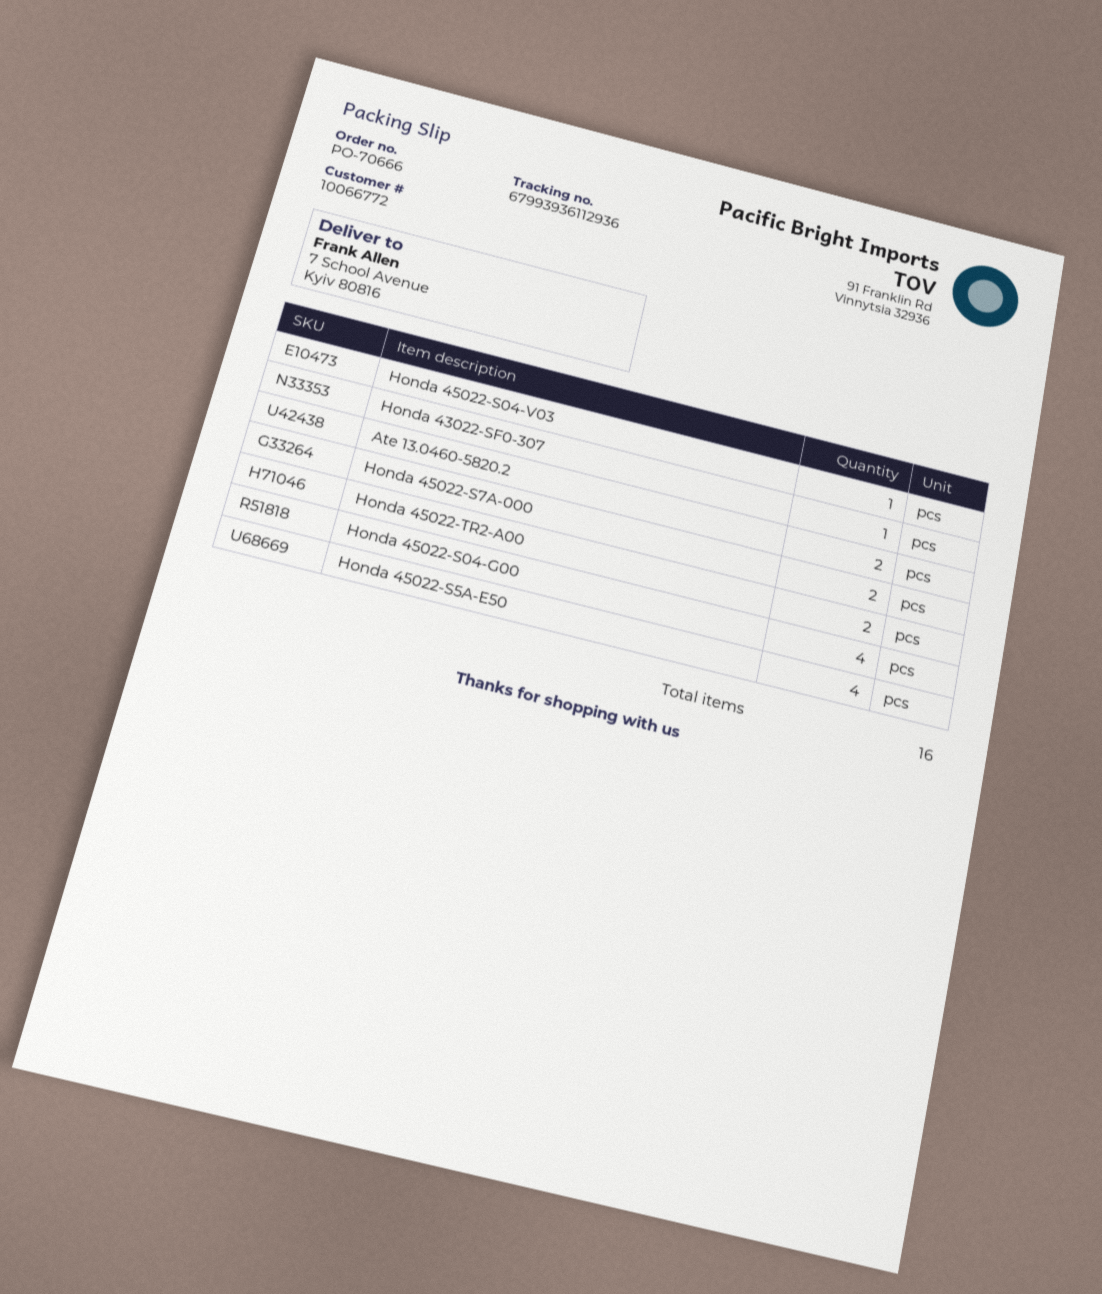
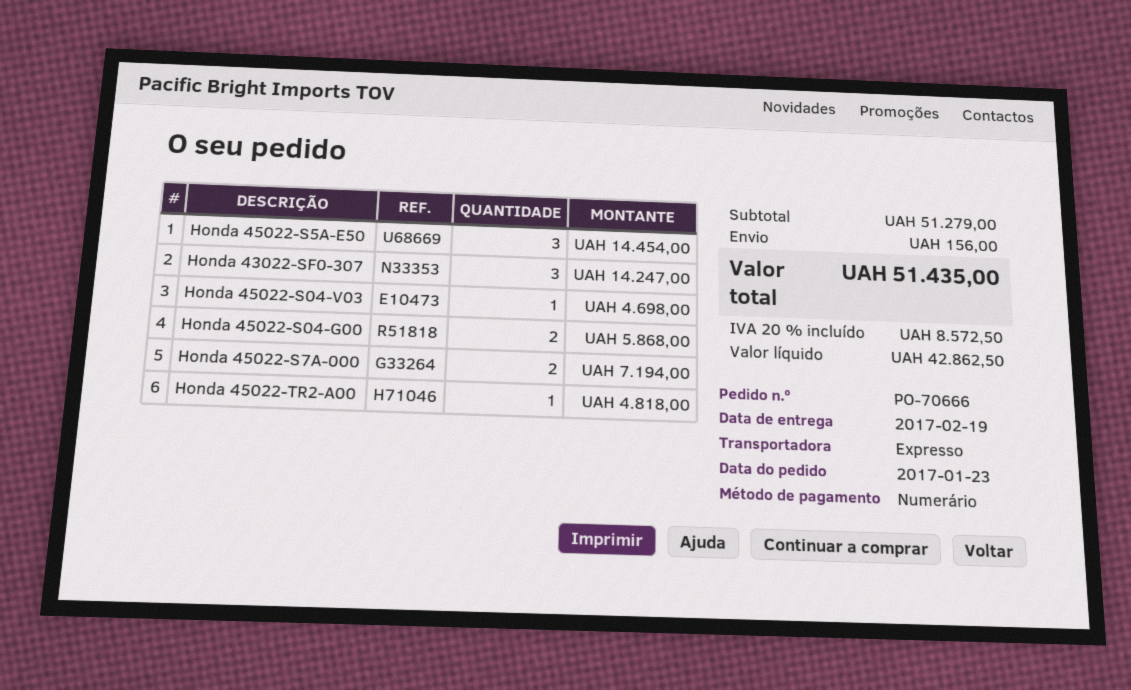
Honda 43022-SF0-307: 1 -> 3
Ate 13.0460-5820.2: 2 -> none
Honda 45022-TR2-A00: 2 -> 1
Honda 45022-S04-G00: 4 -> 2
Honda 45022-S5A-E50: 4 -> 3

